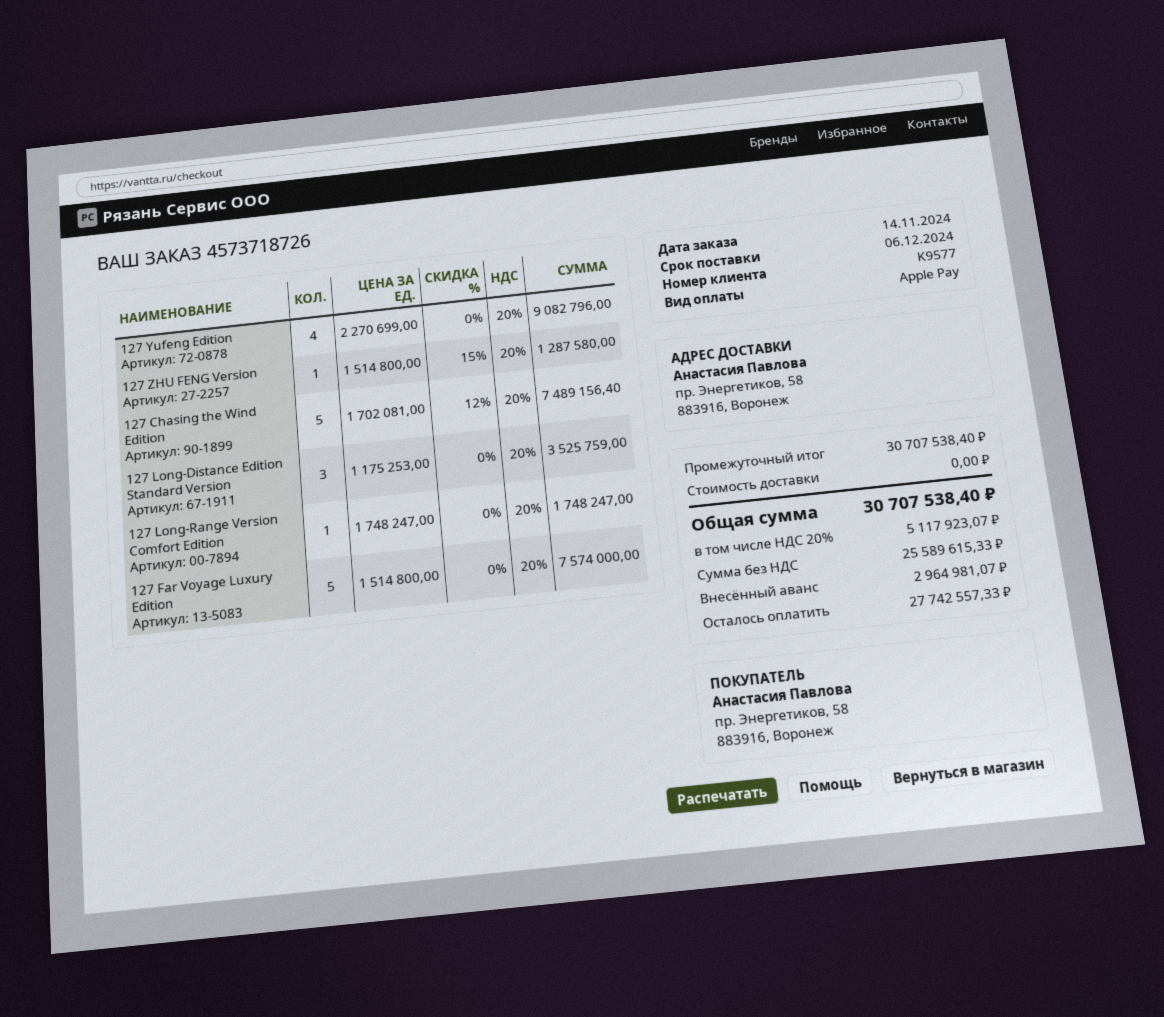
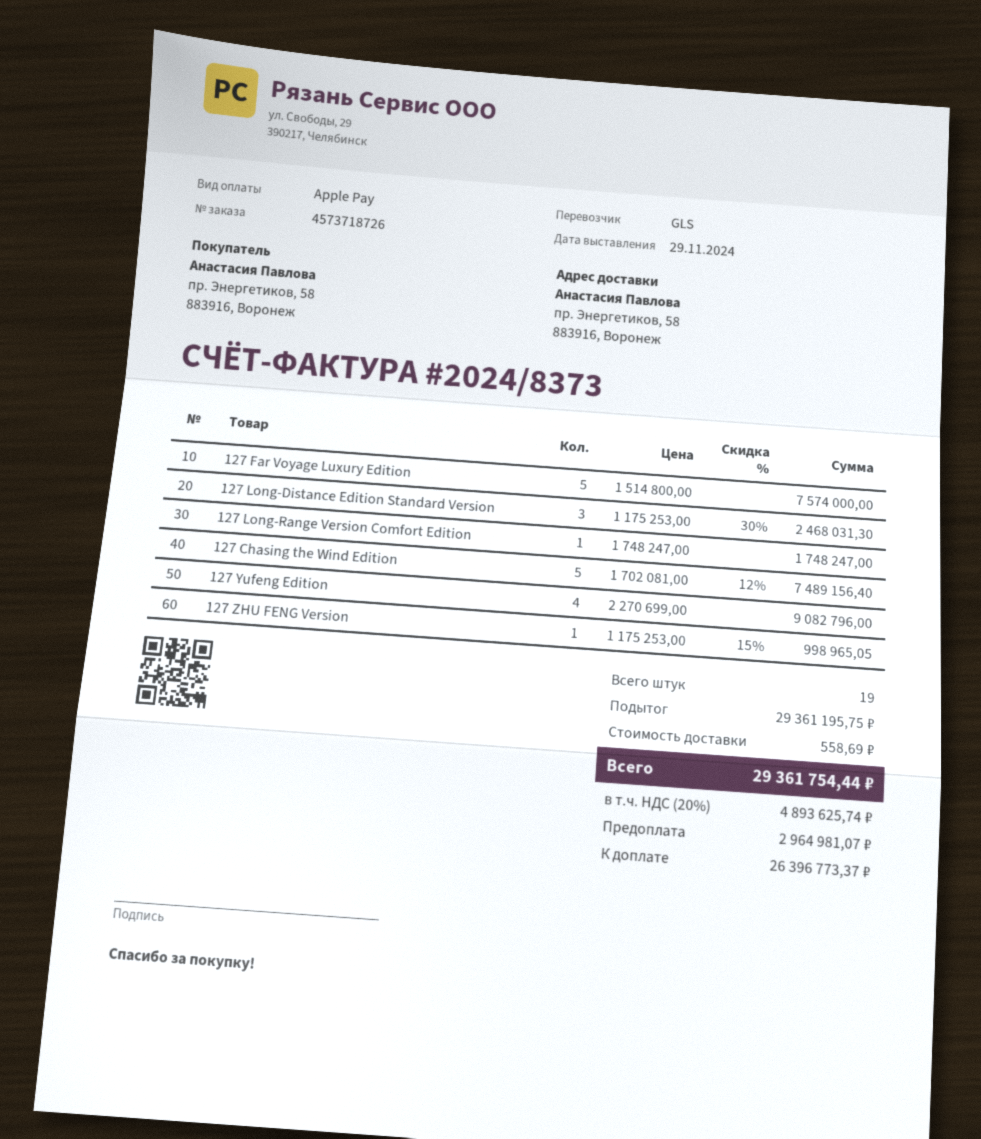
127 ZHU FENG Version: 1 x 1514800.00 - 15% = 1287580.00 -> 1 x 1175253.00 - 15% = 998965.05
127 Long-Distance Edition Standard Version: 3 x 1175253.00 = 3525759.00 -> 3 x 1175253.00 - 30% = 2468031.30
subtotal: 30707538.40 -> 29361195.75
shipping: 0.00 -> 558.69
tax: 20% = 5117923.07 -> 20% = 4893625.74
total: 30707538.40 -> 29361754.44
balance: 27742557.33 -> 26396773.37

